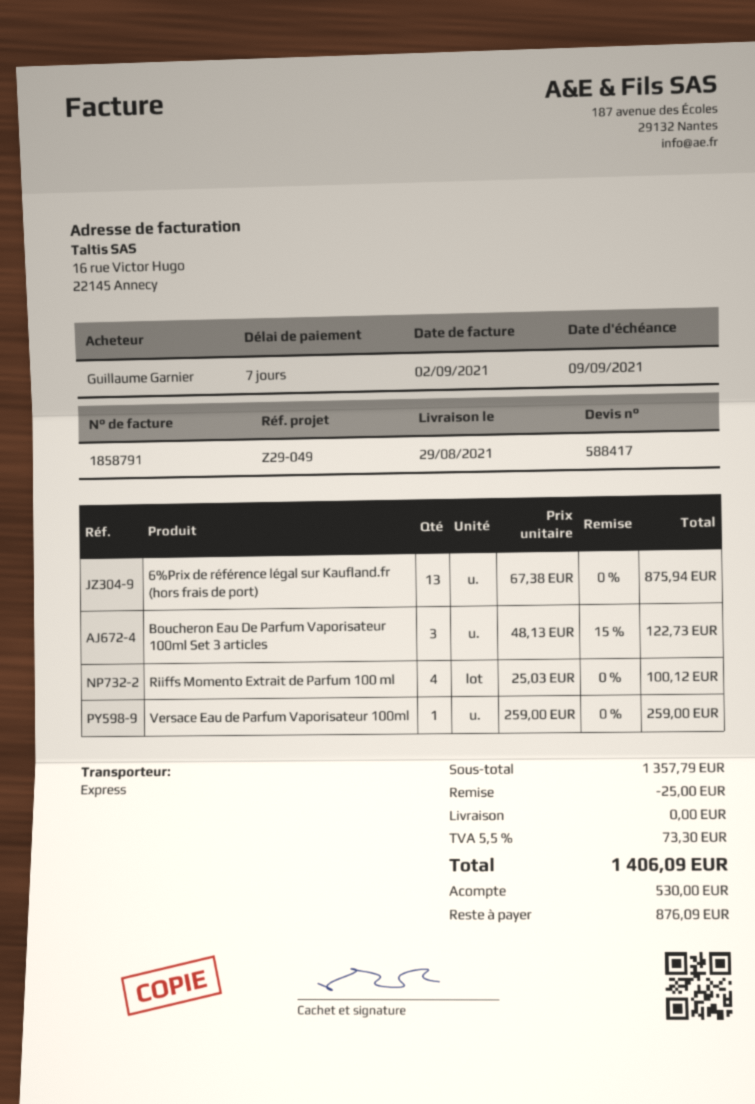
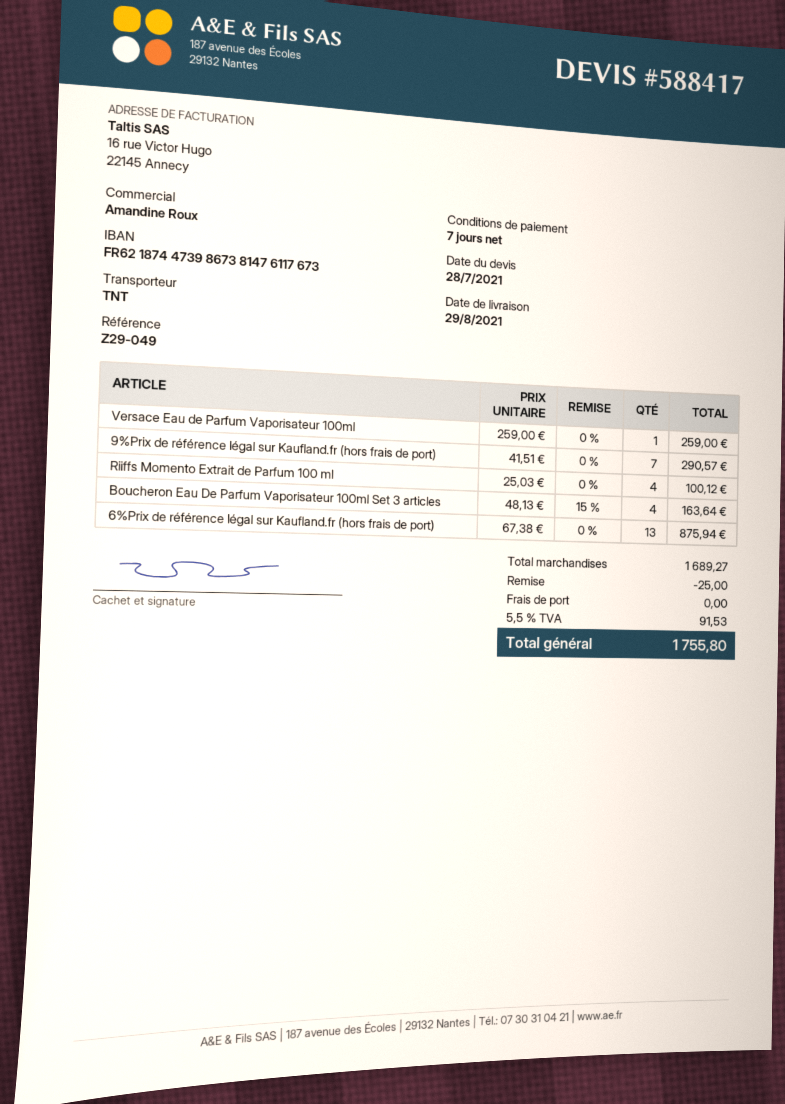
shipping method: express -> TNT
Boucheron Eau De Parfum Vaporisateur 100ml Set 3 articles: 3 x 48.13 - 15% = 122.73 -> 4 x 48.13 - 15% = 163.64
9%Prix de référence légal sur Kaufland.fr (hors frais de port): none -> 7 x 41.51 = 290.57
subtotal: 1357.79 -> 1689.27
tax: 5.5% = 73.30 -> 5.5% = 91.53
total: 1406.09 -> 1755.80

